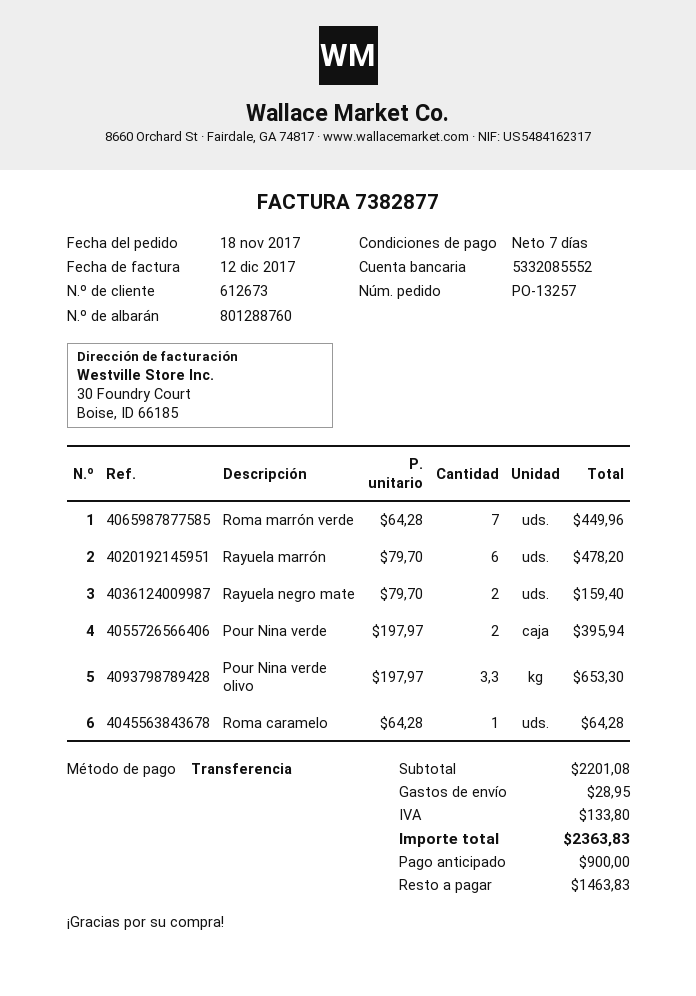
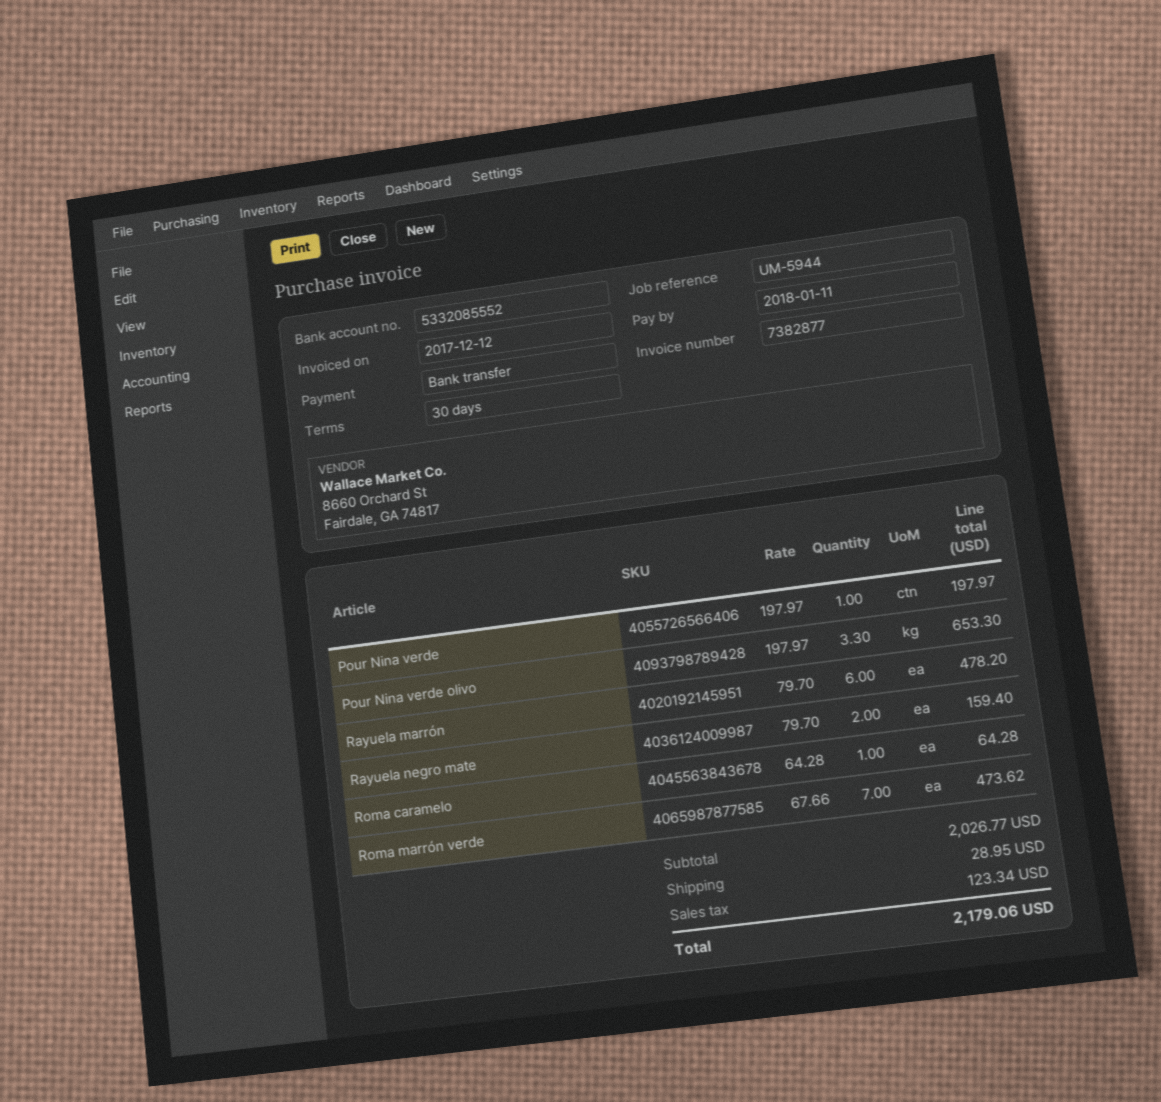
payment terms: 7 days -> 30 days
Roma marrón verde: 7 x 64.28 = 449.96 -> 7 x 67.66 = 473.62
Pour Nina verde: 2 x 197.97 = 395.94 -> 1 x 197.97 = 197.97
subtotal: 2201.08 -> 2026.77
tax: 133.80 -> 123.34
total: 2363.83 -> 2179.06

